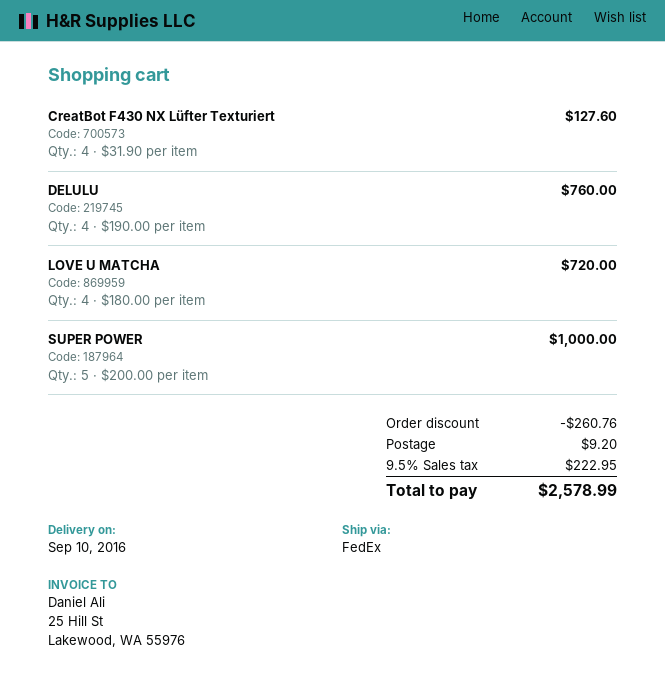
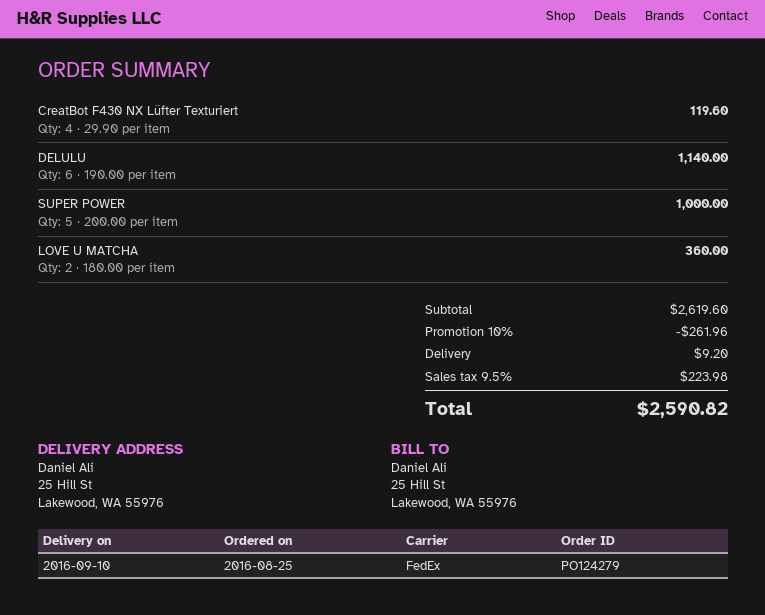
CreatBot F430 NX Lüfter Texturiert: 4 x 31.90 = 127.60 -> 4 x 29.90 = 119.60
DELULU: 4 x 190.00 = 760.00 -> 6 x 190.00 = 1140.00
LOVE U MATCHA: 4 x 180.00 = 720.00 -> 2 x 180.00 = 360.00
discount: 260.76 -> 261.96
tax: 9.5% = 222.95 -> 9.5% = 223.98
total: 2578.99 -> 2590.82

